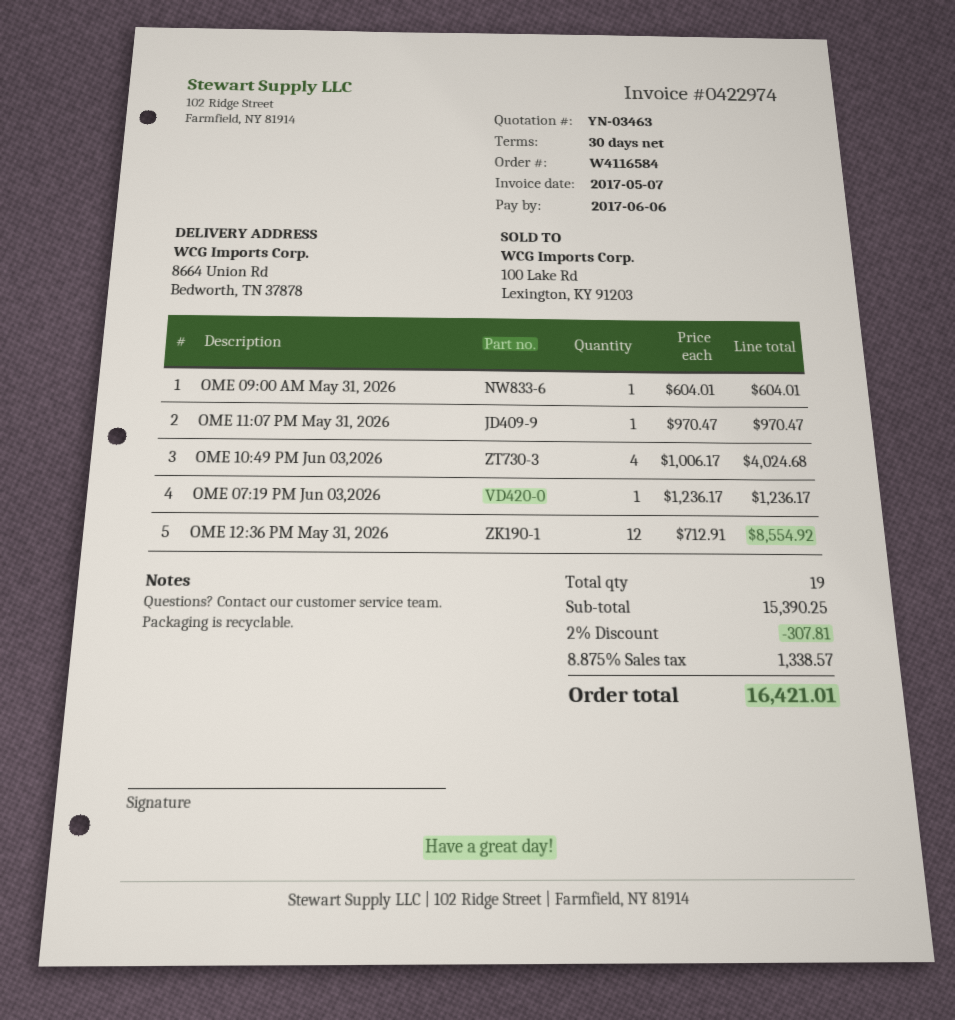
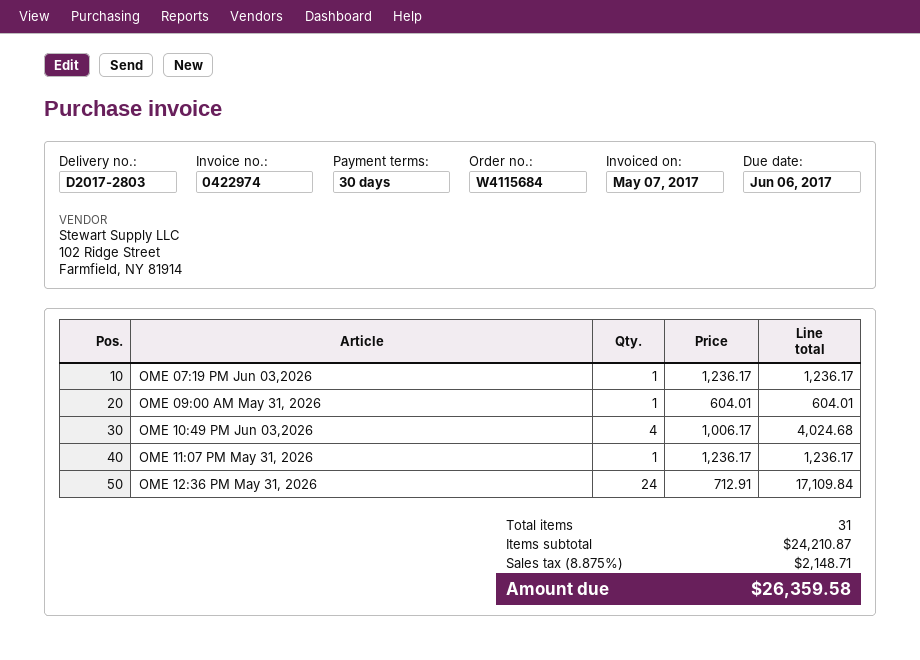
order number: W4116584 -> W4115684
OME 11:07 PM May 31, 2026: 1 x 970.47 = 970.47 -> 1 x 1236.17 = 1236.17
OME 12:36 PM May 31, 2026: 12 x 712.91 = 8554.92 -> 24 x 712.91 = 17109.84
total quantity: 19 -> 31
subtotal: 15390.25 -> 24210.87
discount: 2% = 307.81 -> none
tax: 8.875% = 1338.57 -> 8.875% = 2148.71
total: 16421.01 -> 26359.58

